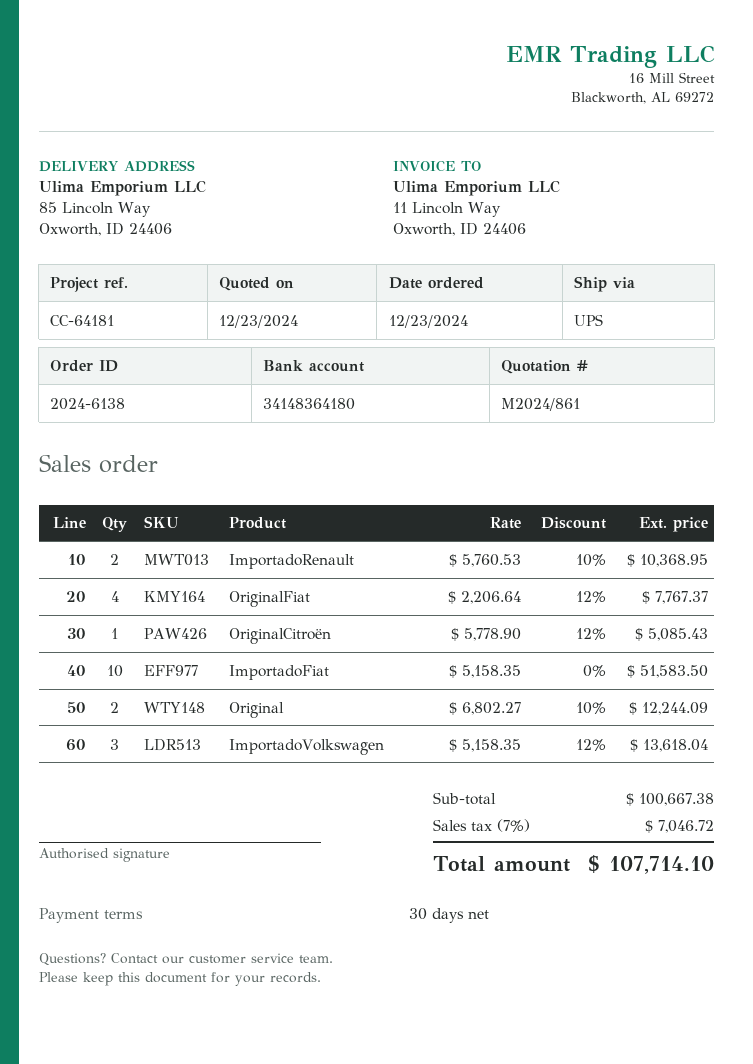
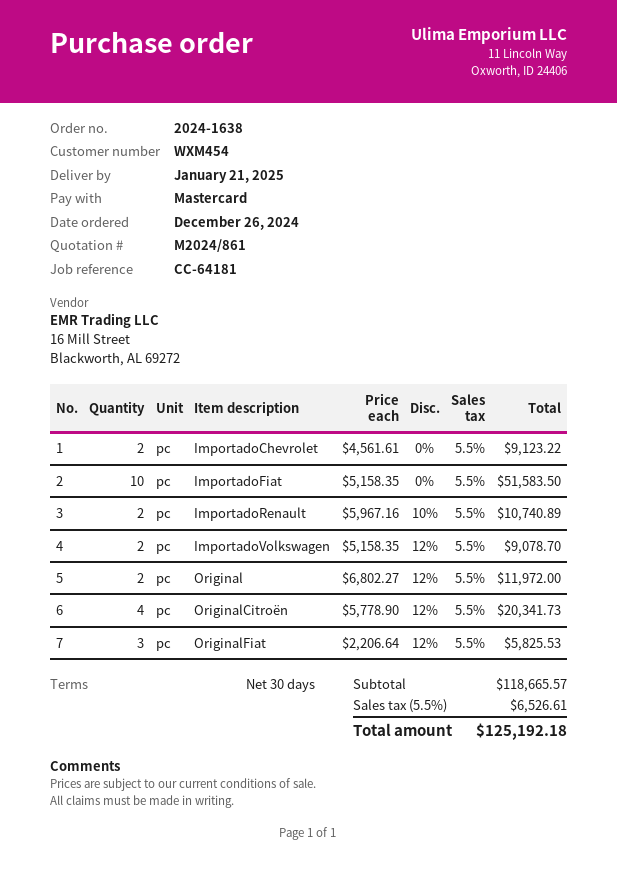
order number: 2024-6138 -> 2024-1638
order date: 2024-12-23 -> 2024-12-26
ImportadoRenault: 2 x 5760.53 - 10% = 10368.95 -> 2 x 5967.16 - 10% = 10740.89
OriginalFiat: 4 x 2206.64 - 12% = 7767.37 -> 3 x 2206.64 - 12% = 5825.53
OriginalCitroën: 1 x 5778.90 - 12% = 5085.43 -> 4 x 5778.90 - 12% = 20341.73
Original: 2 x 6802.27 - 10% = 12244.09 -> 2 x 6802.27 - 12% = 11972.00
ImportadoVolkswagen: 3 x 5158.35 - 12% = 13618.04 -> 2 x 5158.35 - 12% = 9078.70
ImportadoChevrolet: none -> 2 x 4561.61 = 9123.22
subtotal: 100667.38 -> 118665.57
tax: 7% = 7046.72 -> 5.5% = 6526.61
total: 107714.10 -> 125192.18

